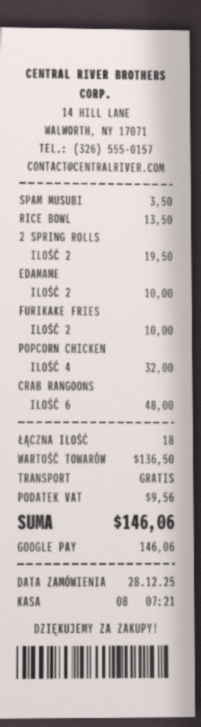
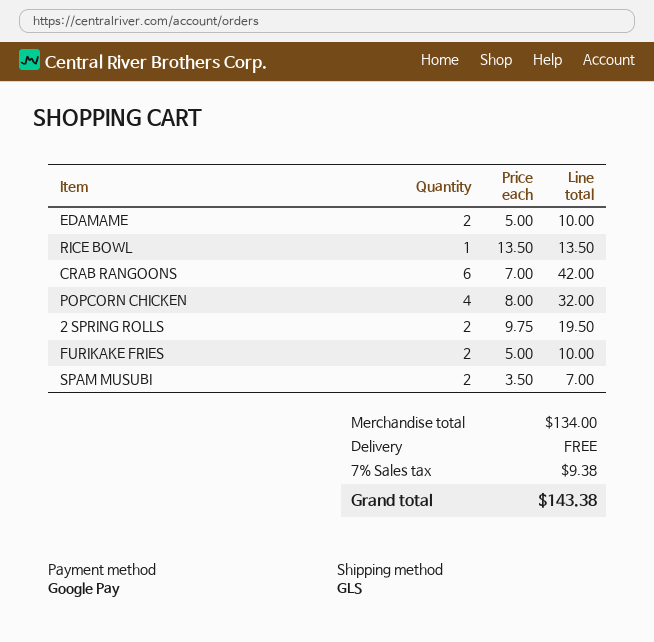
SPAM MUSUBI: 1 for 3.50 -> 2 for 7.00
CRAB RANGOONS: 6 for 48.00 -> 6 for 42.00
subtotal: 136.50 -> 134.00
tax: 9.56 -> 9.38
total: 146.06 -> 143.38

